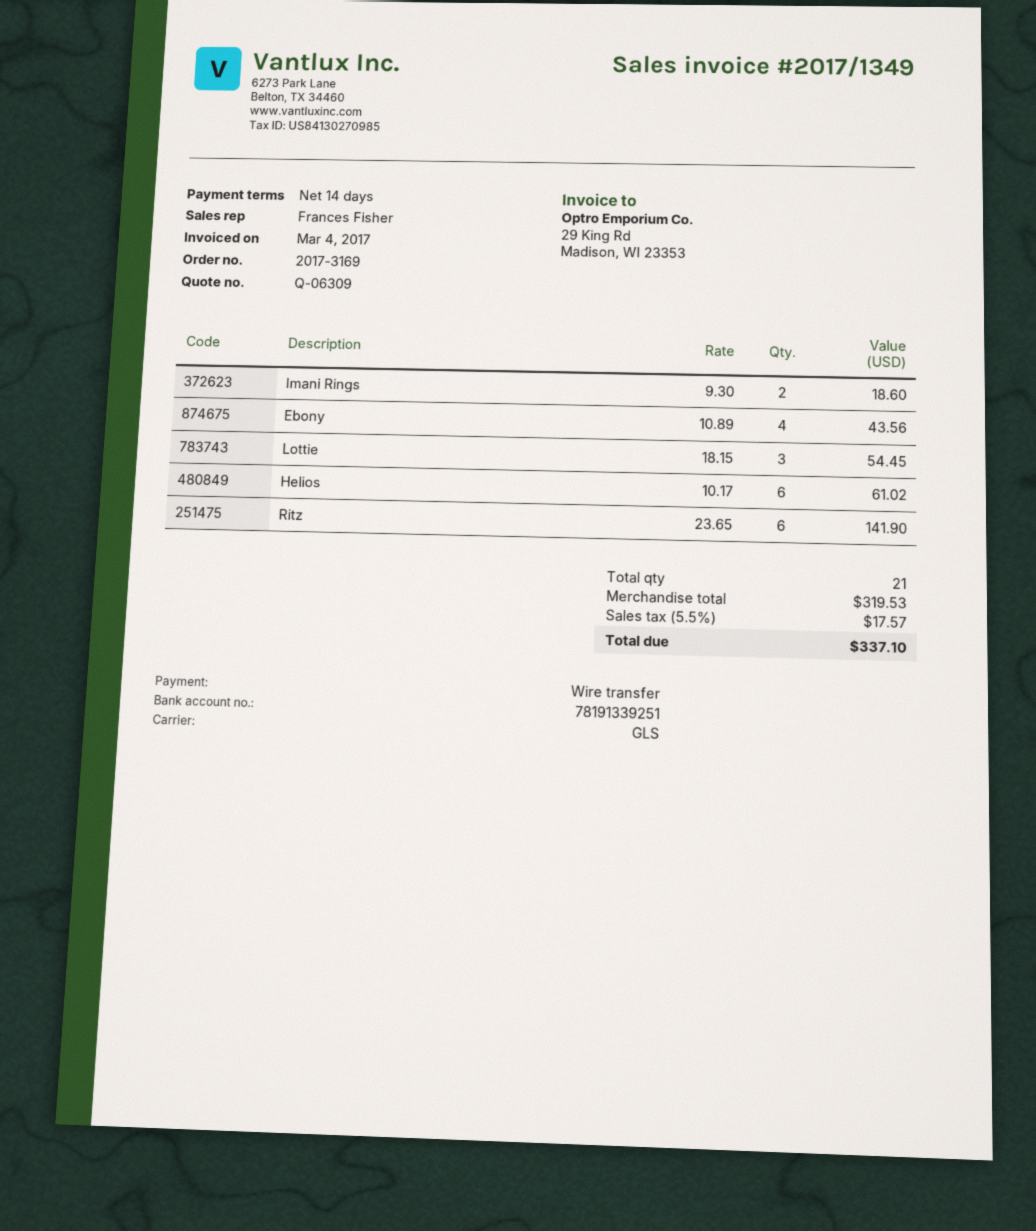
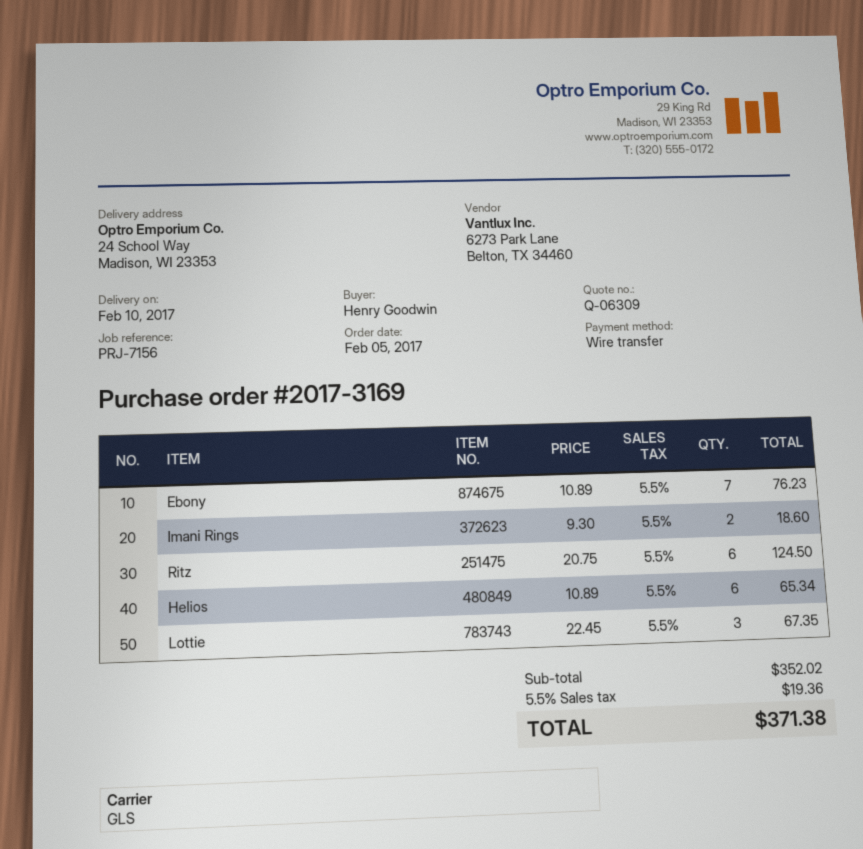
Ebony: 4 x 10.89 = 43.56 -> 7 x 10.89 = 76.23
Lottie: 3 x 18.15 = 54.45 -> 3 x 22.45 = 67.35
Helios: 6 x 10.17 = 61.02 -> 6 x 10.89 = 65.34
Ritz: 6 x 23.65 = 141.90 -> 6 x 20.75 = 124.50
subtotal: 319.53 -> 352.02
tax: 5.5% = 17.57 -> 5.5% = 19.36
total: 337.10 -> 371.38

